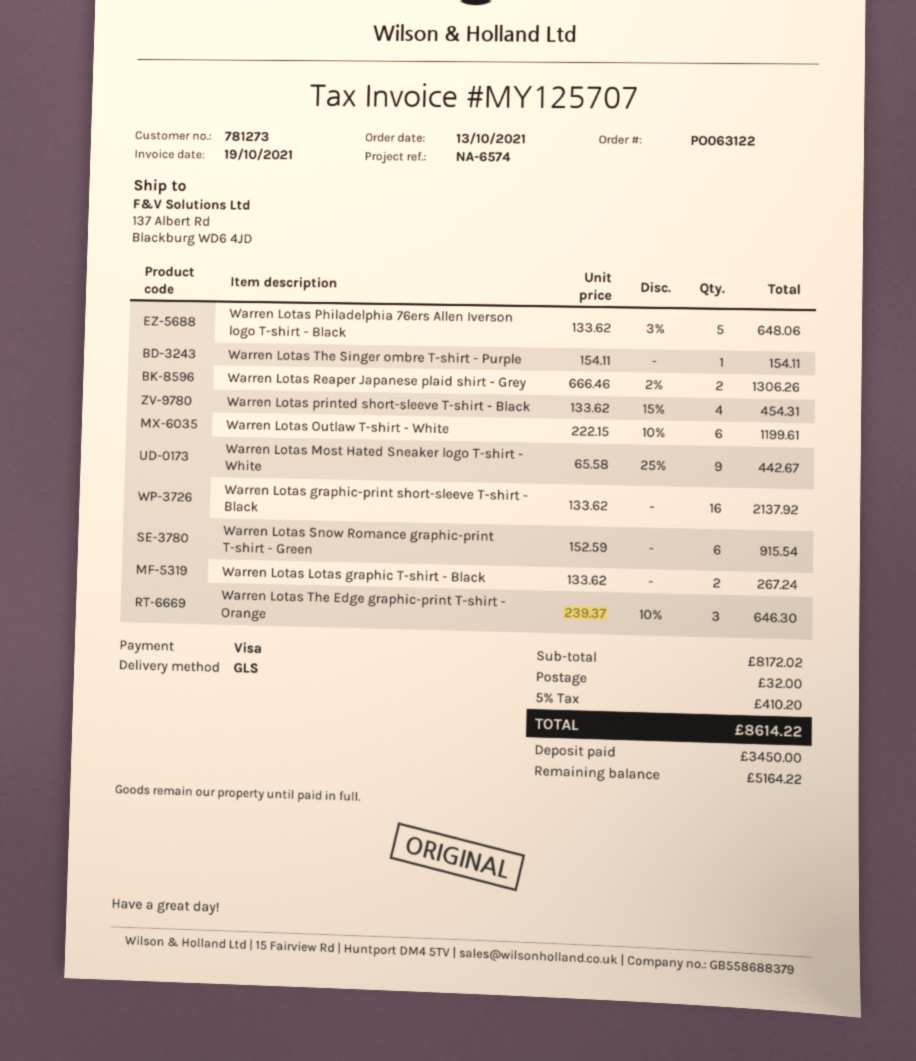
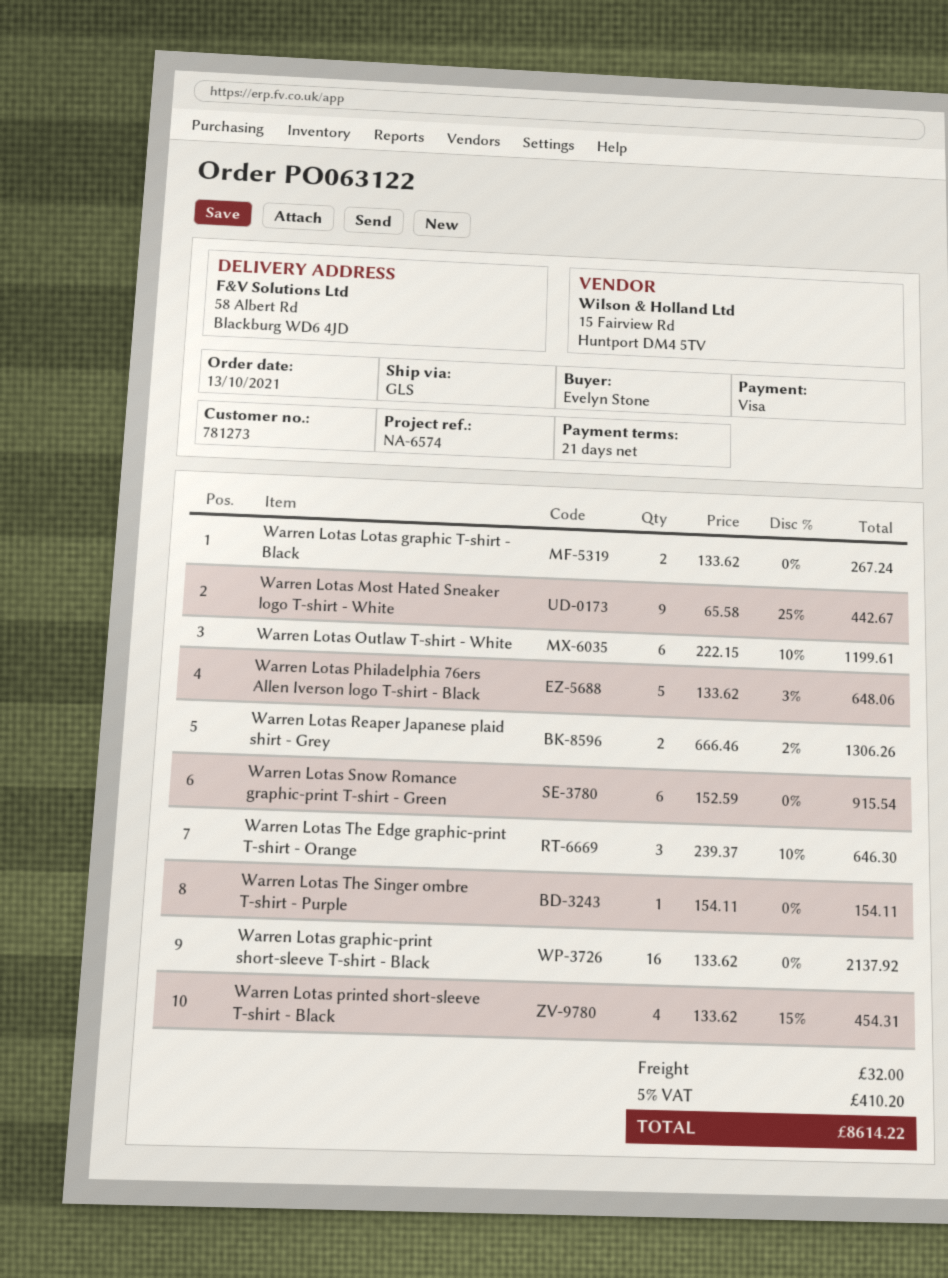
ship to: 137 Albert Rd, Blackburg WD6 4JD -> 58 Albert Rd, Blackburg WD6 4JD

